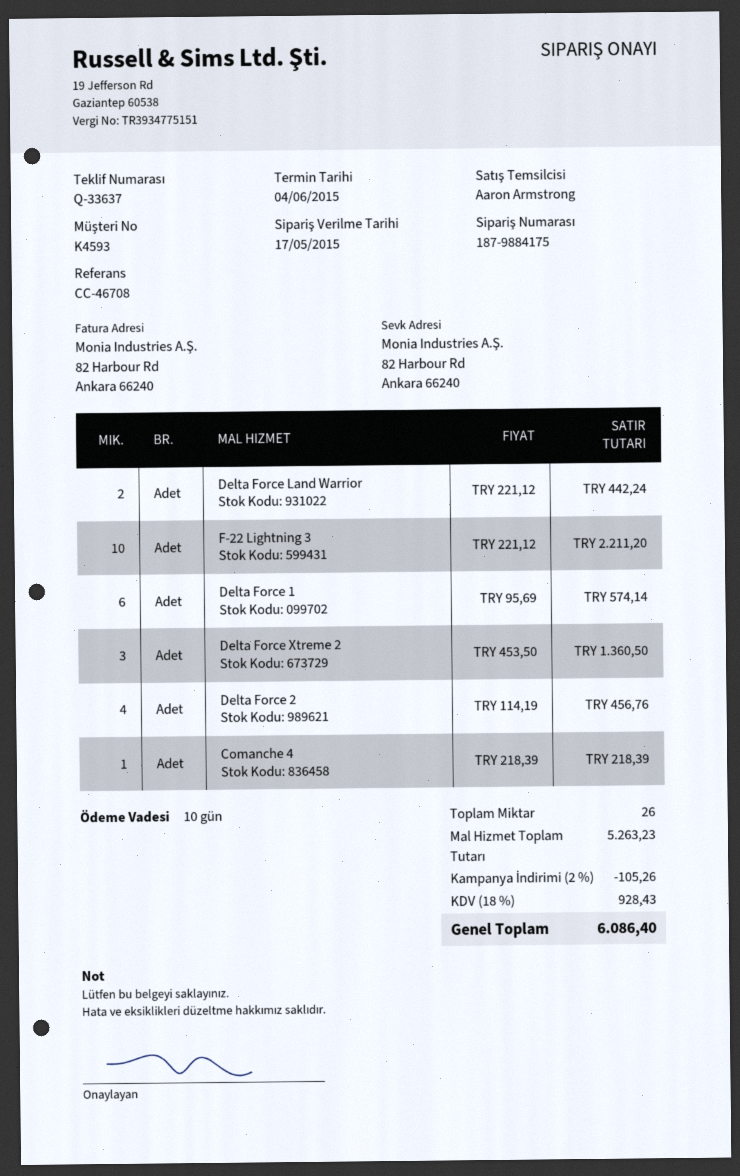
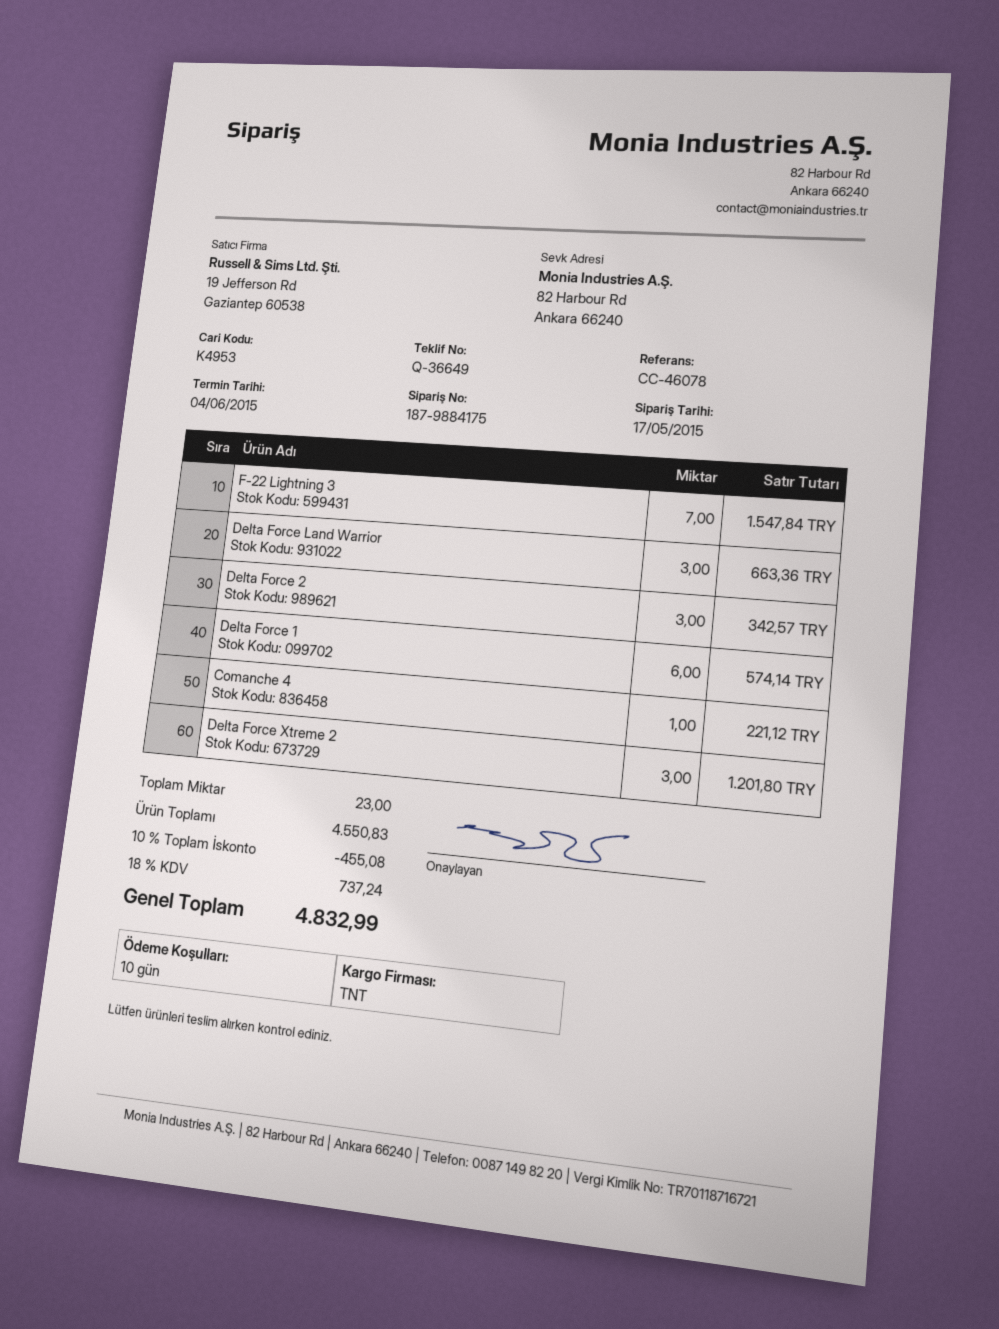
quote number: Q-33637 -> Q-36649
customer number: K4593 -> K4953
reference: CC-46708 -> CC-46078
Delta Force Land Warrior: 2 for 442.24 -> 3 for 663.36
F-22 Lightning 3: 10 for 2211.20 -> 7 for 1547.84
Delta Force Xtreme 2: 3 for 1360.50 -> 3 for 1201.80
Delta Force 2: 4 for 456.76 -> 3 for 342.57
Comanche 4: 1 for 218.39 -> 1 for 221.12
total quantity: 26 -> 23
subtotal: 5263.23 -> 4550.83
discount: 2% = 105.26 -> 10% = 455.08
tax: 18% = 928.43 -> 18% = 737.24
total: 6086.40 -> 4832.99

